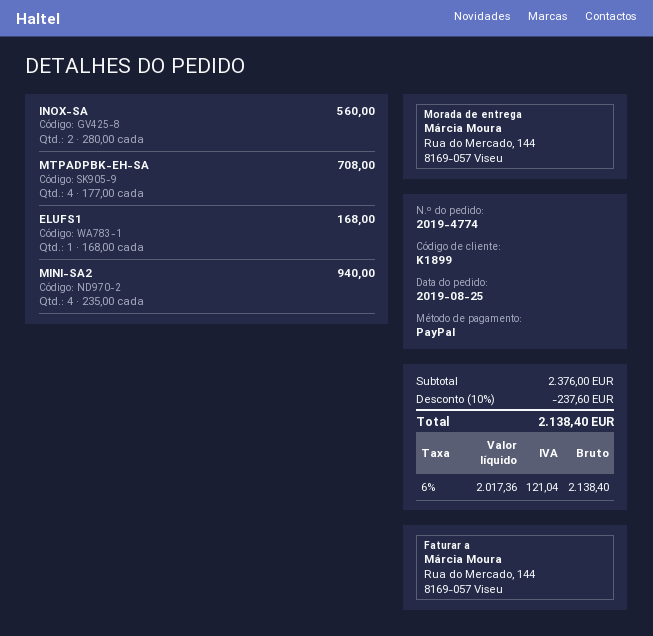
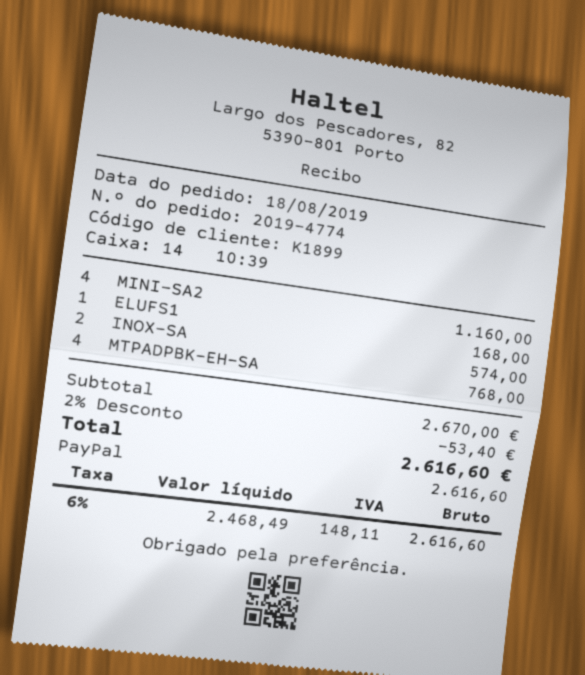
order date: 2019-08-25 -> 2019-08-18
INOX-SA: 2 for 560.00 -> 2 for 574.00
MTPADPBK-EH-SA: 4 for 708.00 -> 4 for 768.00
MINI-SA2: 4 for 940.00 -> 4 for 1160.00
subtotal: 2376.00 -> 2670.00
discount: 10% = 237.60 -> 2% = 53.40
net: 2017.36 -> 2468.49
tax: 6% = 121.04 -> 6% = 148.11
total: 2138.40 -> 2616.60

